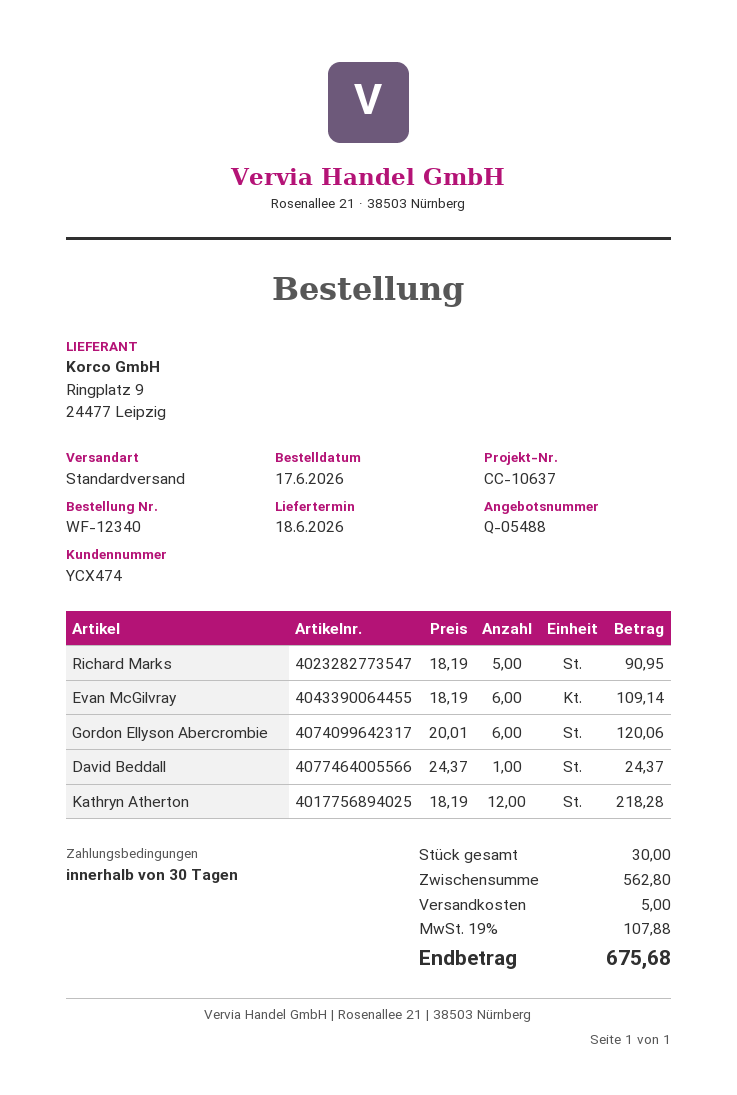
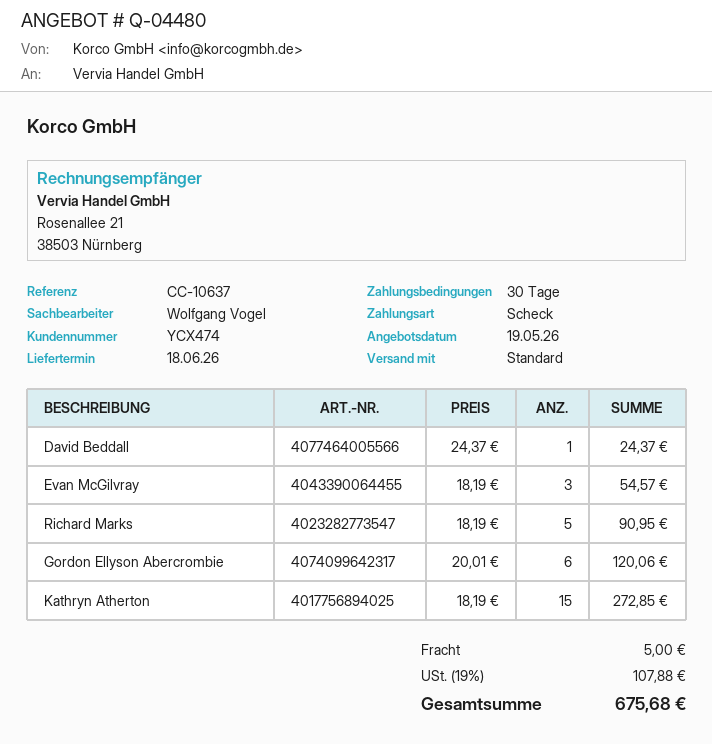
quote number: Q-05488 -> Q-04480
Evan McGilvray: 6 x 18.19 = 109.14 -> 3 x 18.19 = 54.57
Kathryn Atherton: 12 x 18.19 = 218.28 -> 15 x 18.19 = 272.85

